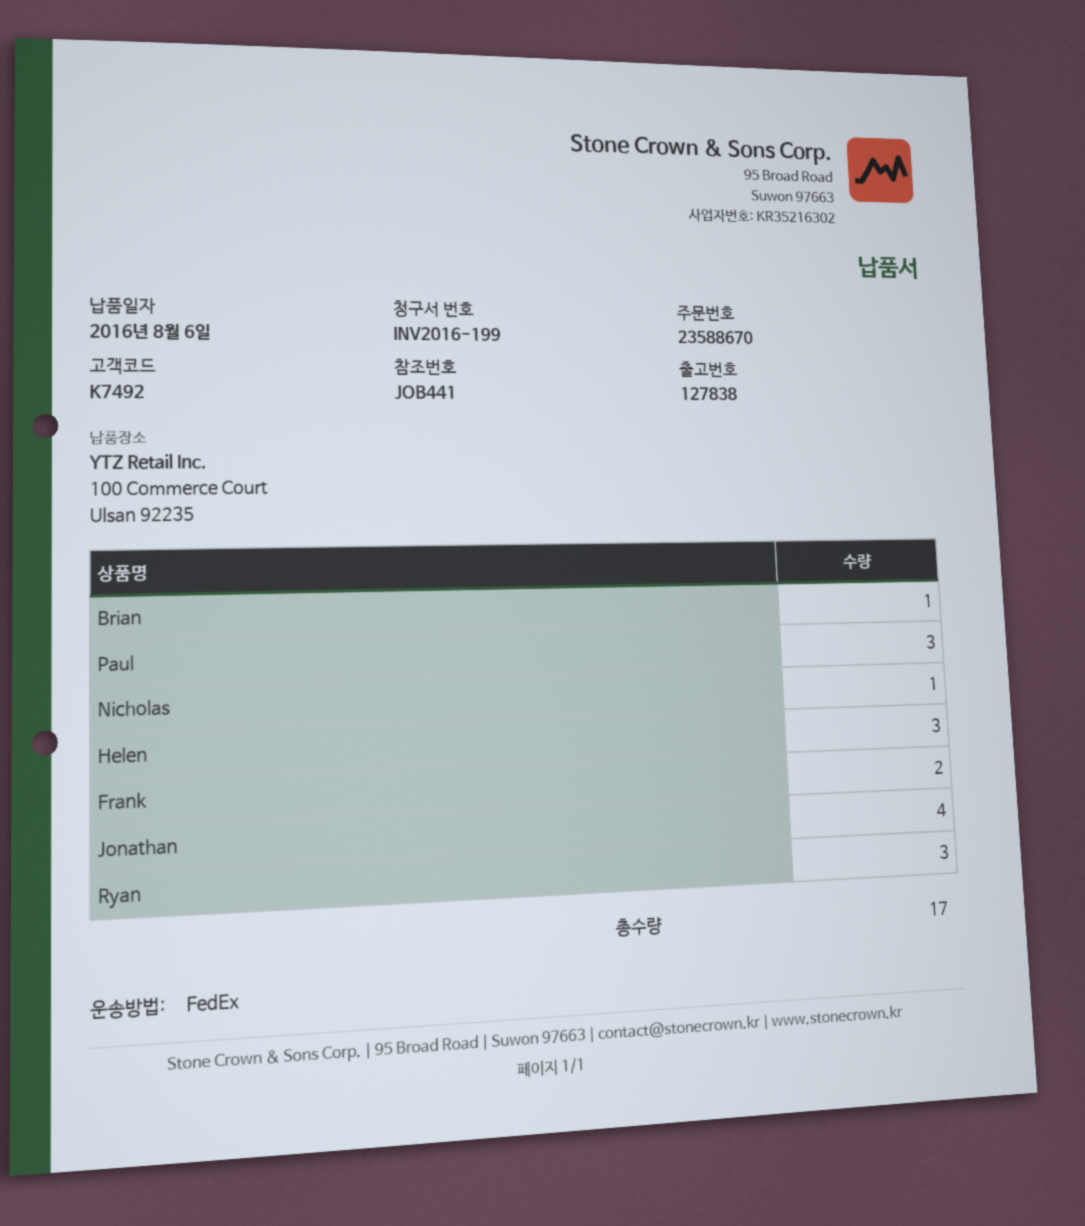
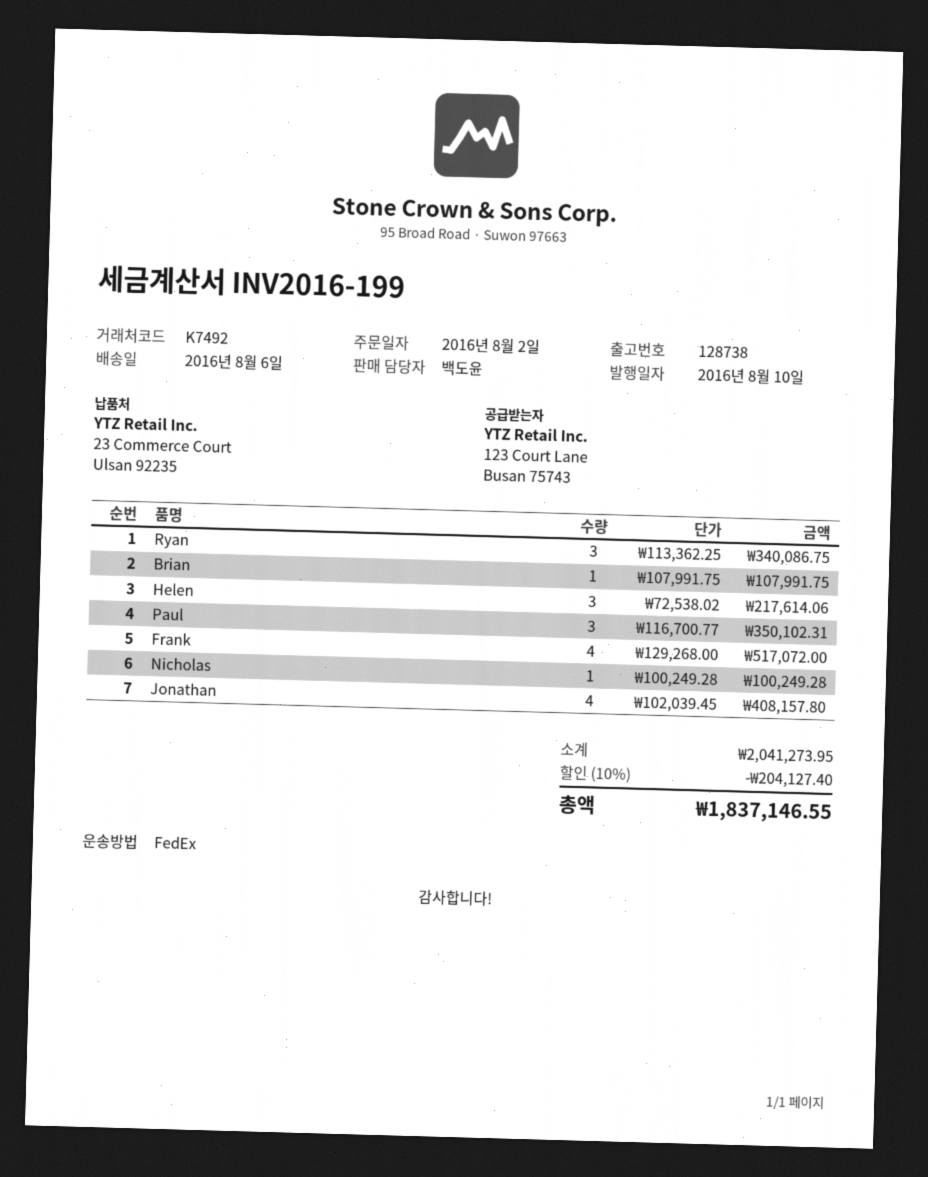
delivery note number: 127838 -> 128738
ship to: 100 Commerce Court, Ulsan 92235 -> 23 Commerce Court, Ulsan 92235
Frank: 2 -> 4

